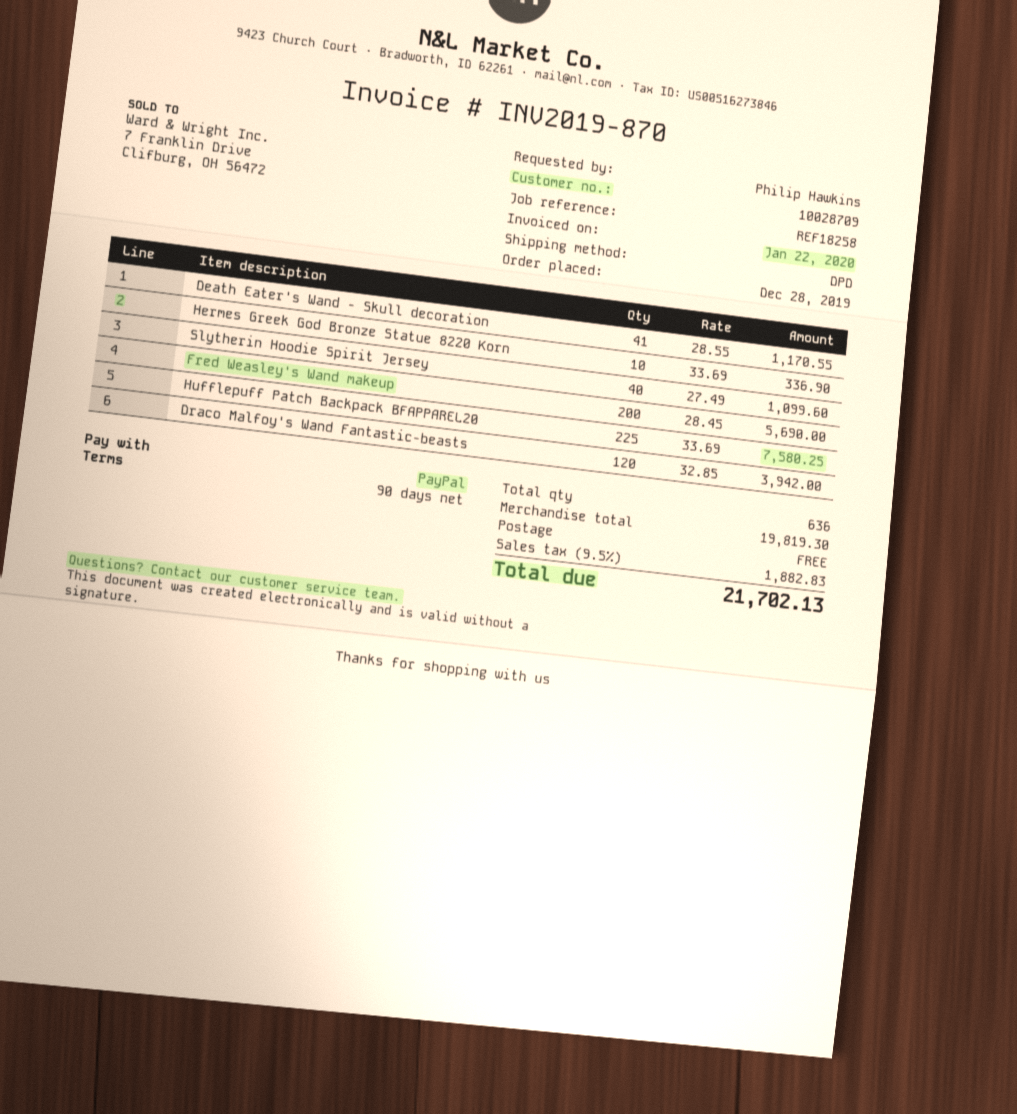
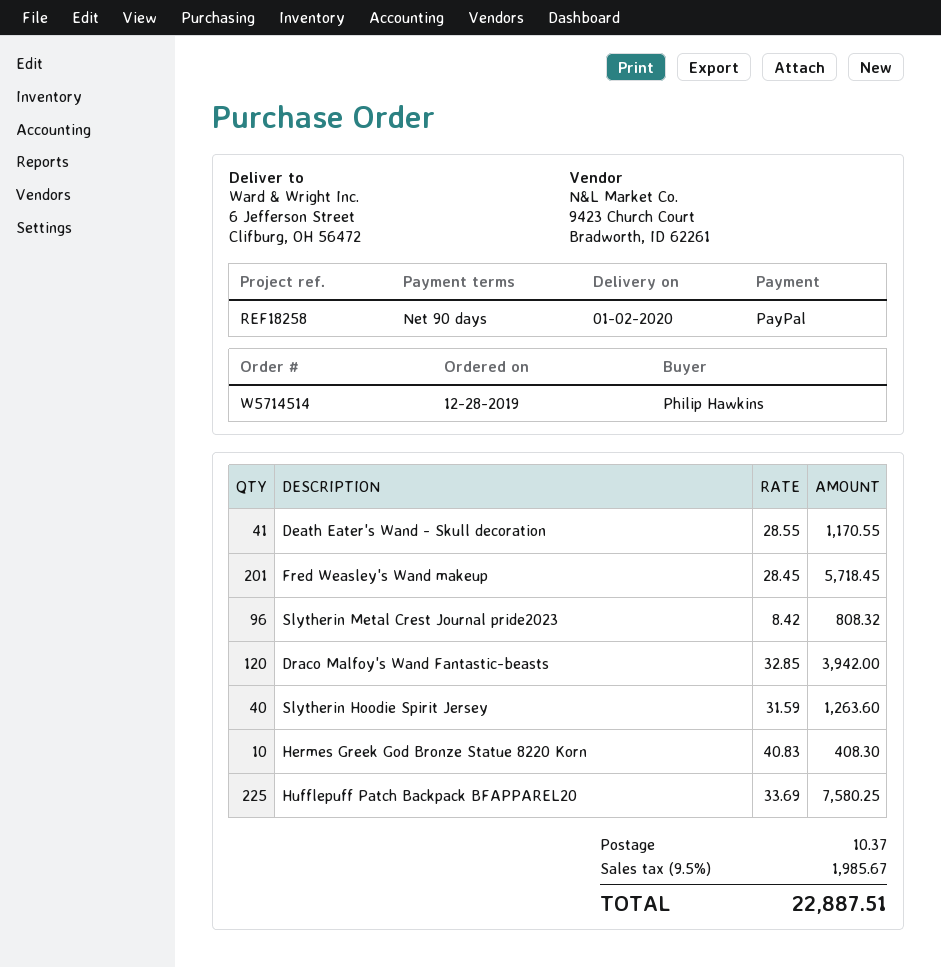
Hermes Greek God Bronze Statue 8220 Korn: 10 x 33.69 = 336.90 -> 10 x 40.83 = 408.30
Slytherin Hoodie Spirit Jersey: 40 x 27.49 = 1099.60 -> 40 x 31.59 = 1263.60
Fred Weasley's Wand makeup: 200 x 28.45 = 5690.00 -> 201 x 28.45 = 5718.45
Slytherin Metal Crest Journal pride2023: none -> 96 x 8.42 = 808.32
shipping: 0.00 -> 10.37
tax: 9.5% = 1882.83 -> 9.5% = 1985.67
total: 21702.13 -> 22887.51

